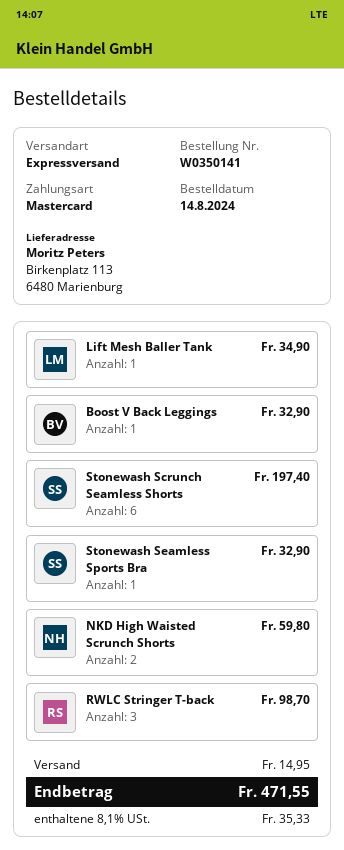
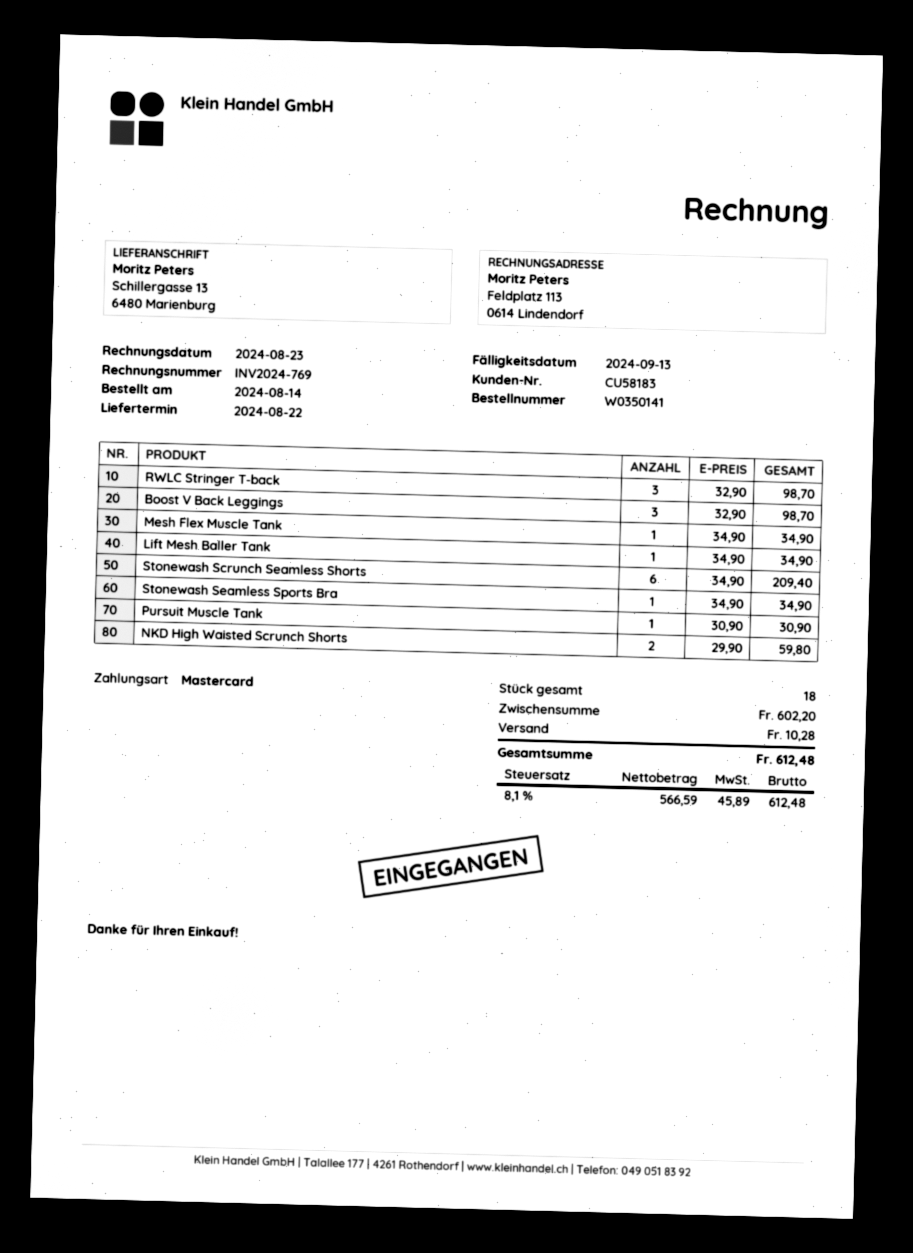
ship to: Birkenplatz 113, 6480 Marienburg -> Schillergasse 13, 6480 Marienburg
Boost V Back Leggings: 1 for 32.90 -> 3 for 98.70
Stonewash Scrunch Seamless Shorts: 6 for 197.40 -> 6 for 209.40
Stonewash Seamless Sports Bra: 1 for 32.90 -> 1 for 34.90
Mesh Flex Muscle Tank: none -> 1 for 34.90
Pursuit Muscle Tank: none -> 1 for 30.90
shipping: 14.95 -> 10.28
tax: 8.1% = 35.33 -> 8.1% = 45.89
total: 471.55 -> 612.48

